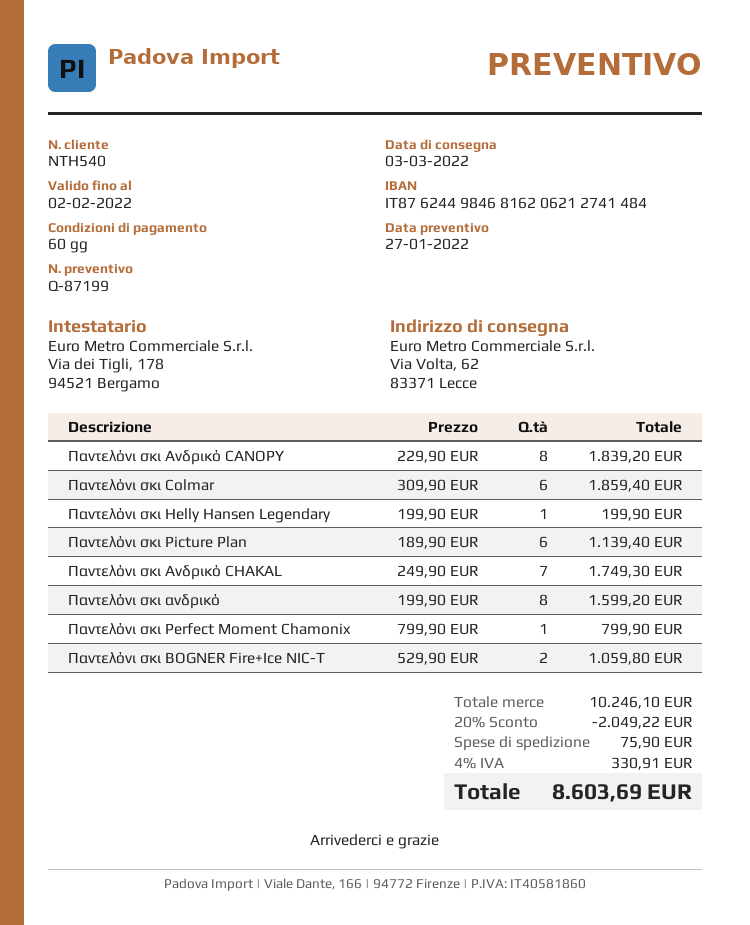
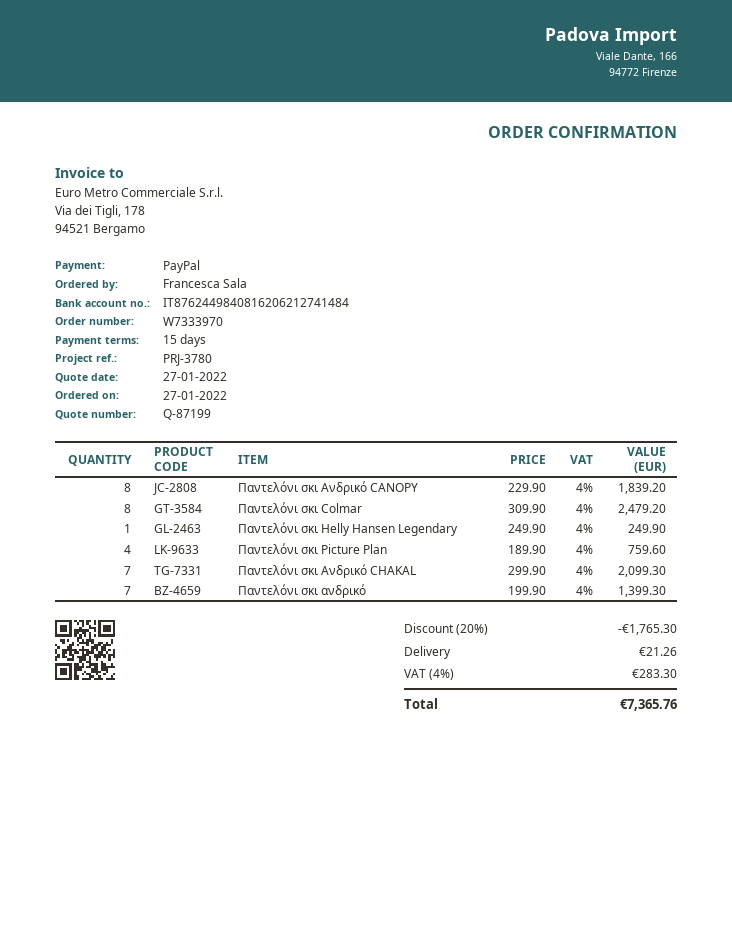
payment terms: 60 days -> 15 days
bank account: IT8762449846816206212741484 -> IT8762449840816206212741484
Παντελόνι σκι Colmar: 6 x 309.90 = 1859.40 -> 8 x 309.90 = 2479.20
Παντελόνι σκι Helly Hansen Legendary: 1 x 199.90 = 199.90 -> 1 x 249.90 = 249.90
Παντελόνι σκι Picture Plan: 6 x 189.90 = 1139.40 -> 4 x 189.90 = 759.60
Παντελόνι σκι Ανδρικό CHAKAL: 7 x 249.90 = 1749.30 -> 7 x 299.90 = 2099.30
Παντελόνι σκι ανδρικό: 8 x 199.90 = 1599.20 -> 7 x 199.90 = 1399.30
Παντελόνι σκι Perfect Moment Chamonix: 1 x 799.90 = 799.90 -> none
Παντελόνι σκι BOGNER Fire+Ice NIC-T: 2 x 529.90 = 1059.80 -> none
discount: 20% = 2049.22 -> 20% = 1765.30
shipping: 75.90 -> 21.26
tax: 4% = 330.91 -> 4% = 283.30
total: 8603.69 -> 7365.76

